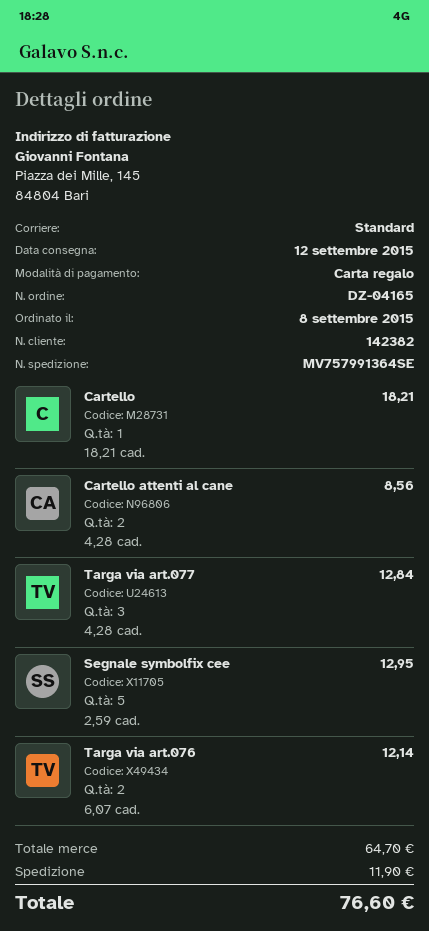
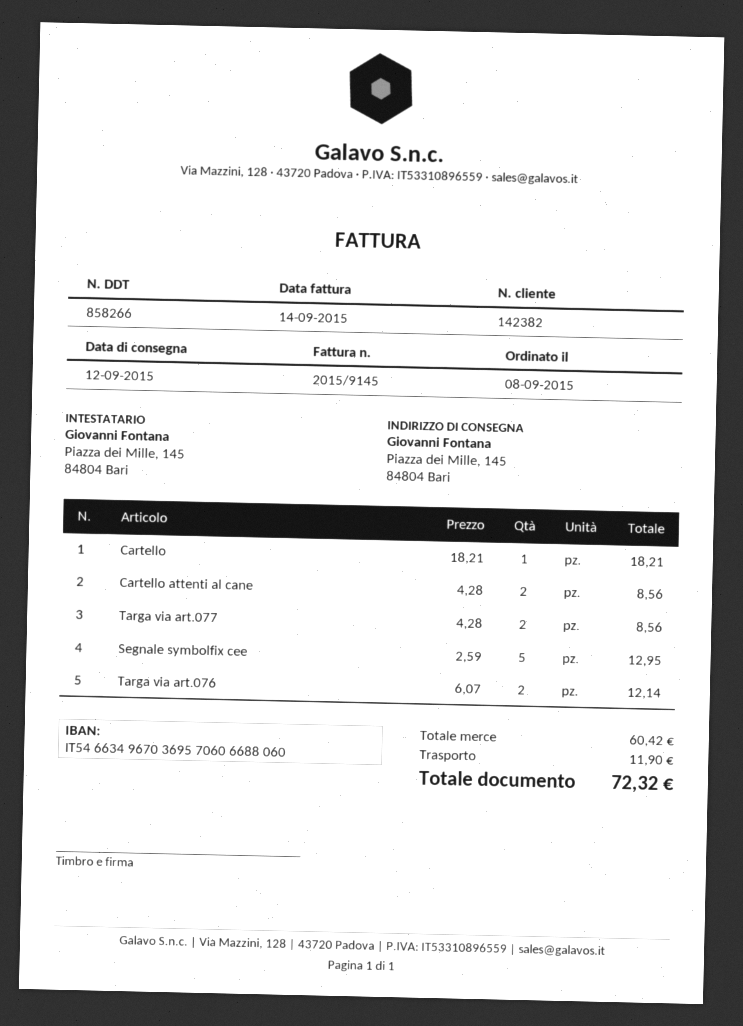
Targa via art.077: 3 x 4.28 = 12.84 -> 2 x 4.28 = 8.56
subtotal: 64.70 -> 60.42
total: 76.60 -> 72.32

